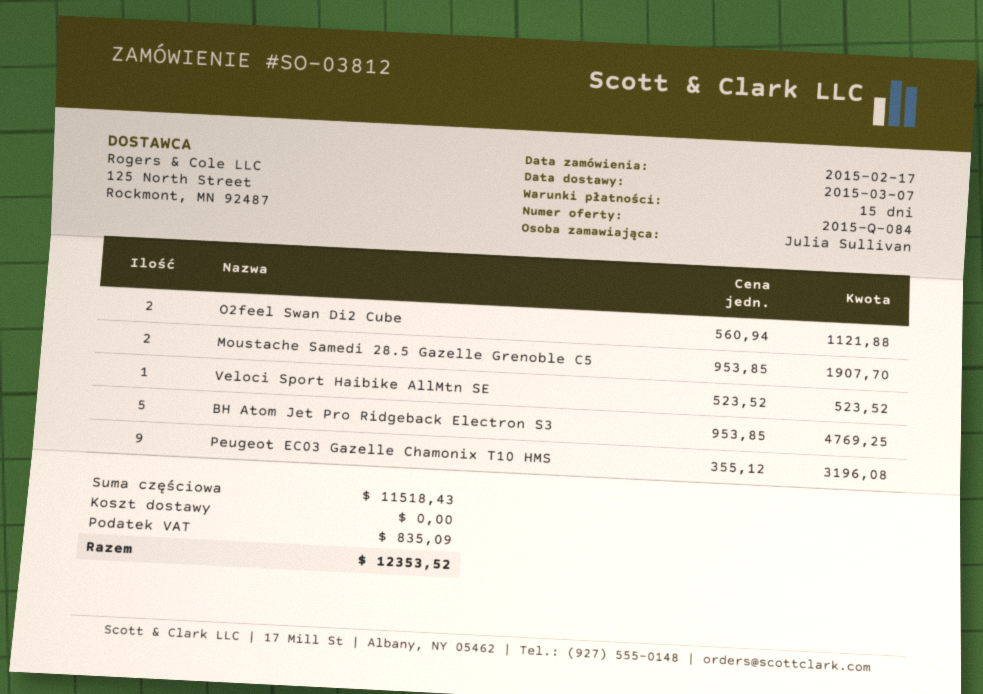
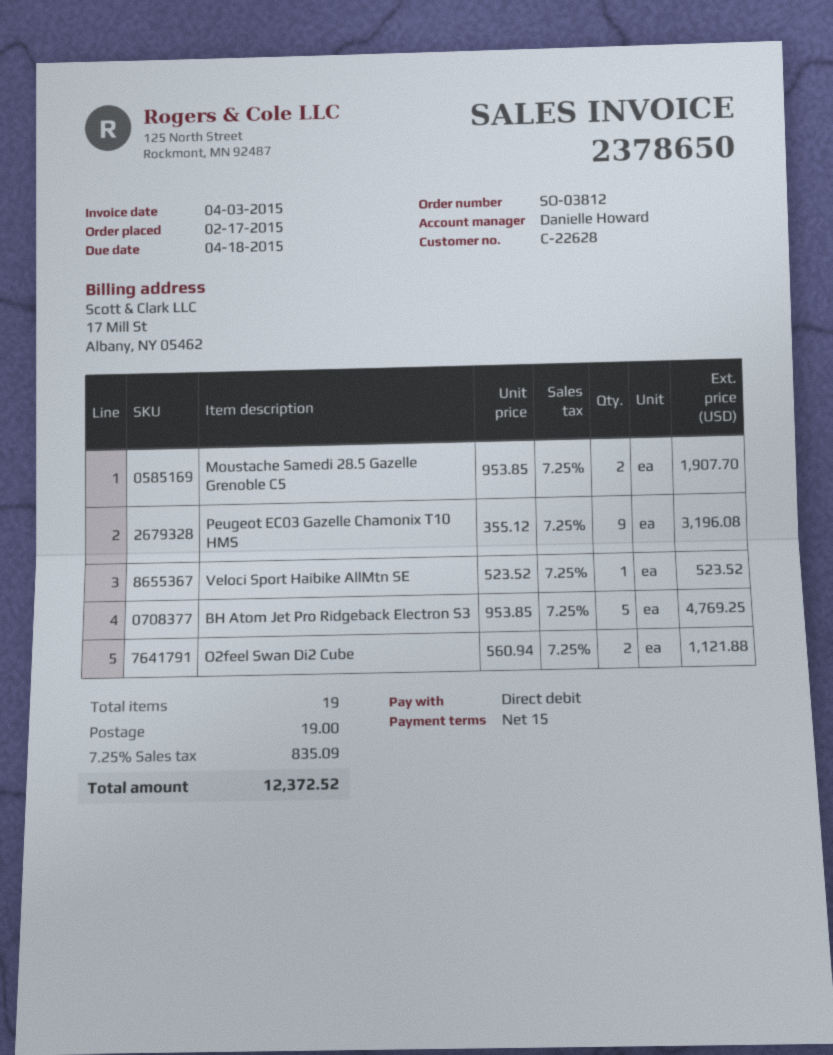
shipping: 0.00 -> 19.00
total: 12353.52 -> 12372.52

